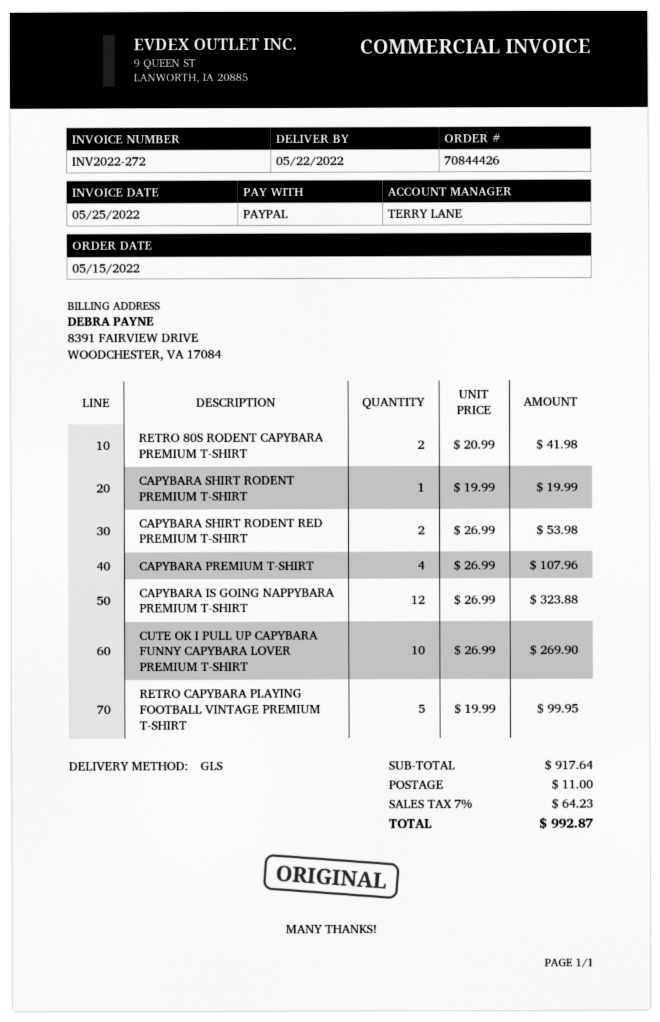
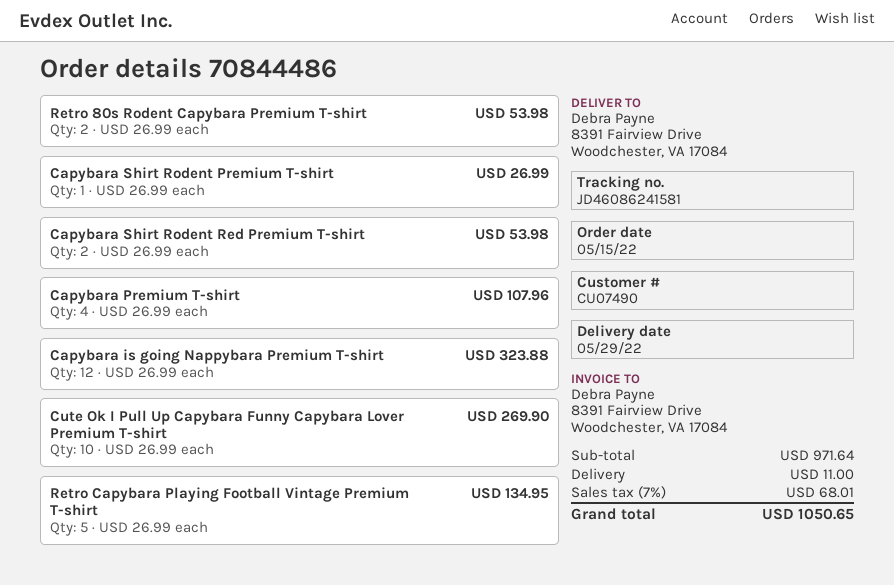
order number: 70844426 -> 70844486
delivery date: 2022-05-22 -> 2022-05-29
RETRO 80S RODENT CAPYBARA PREMIUM T-SHIRT: 2 x 20.99 = 41.98 -> 2 x 26.99 = 53.98
CAPYBARA SHIRT RODENT PREMIUM T-SHIRT: 1 x 19.99 = 19.99 -> 1 x 26.99 = 26.99
RETRO CAPYBARA PLAYING FOOTBALL VINTAGE PREMIUM T-SHIRT: 5 x 19.99 = 99.95 -> 5 x 26.99 = 134.95
subtotal: 917.64 -> 971.64
tax: 7% = 64.23 -> 7% = 68.01
total: 992.87 -> 1050.65

